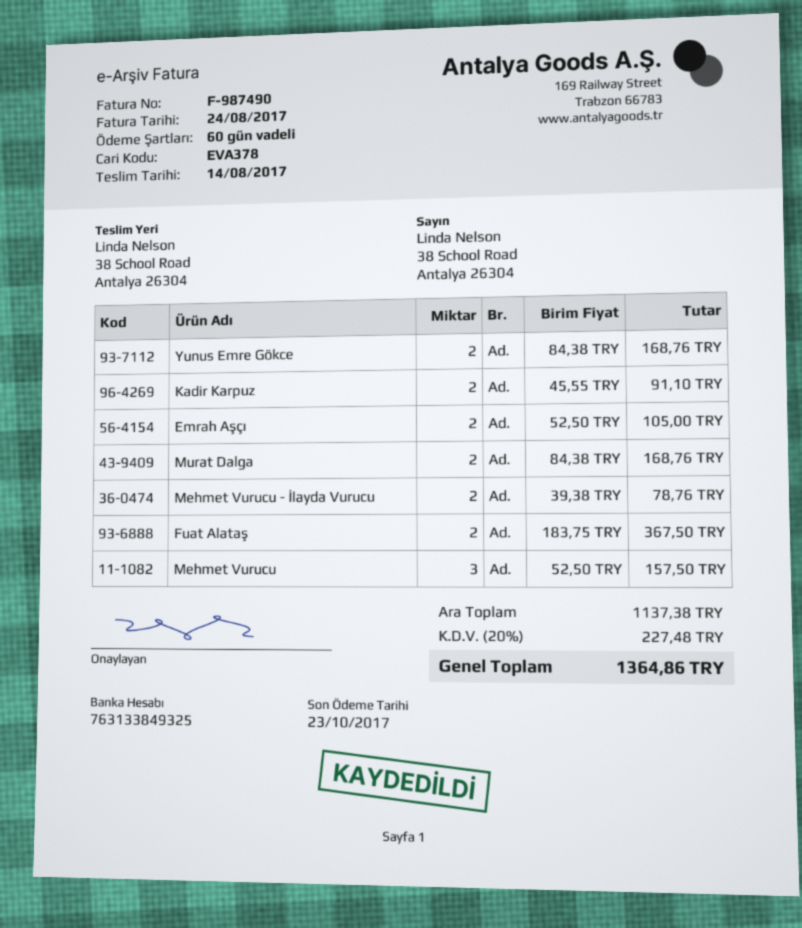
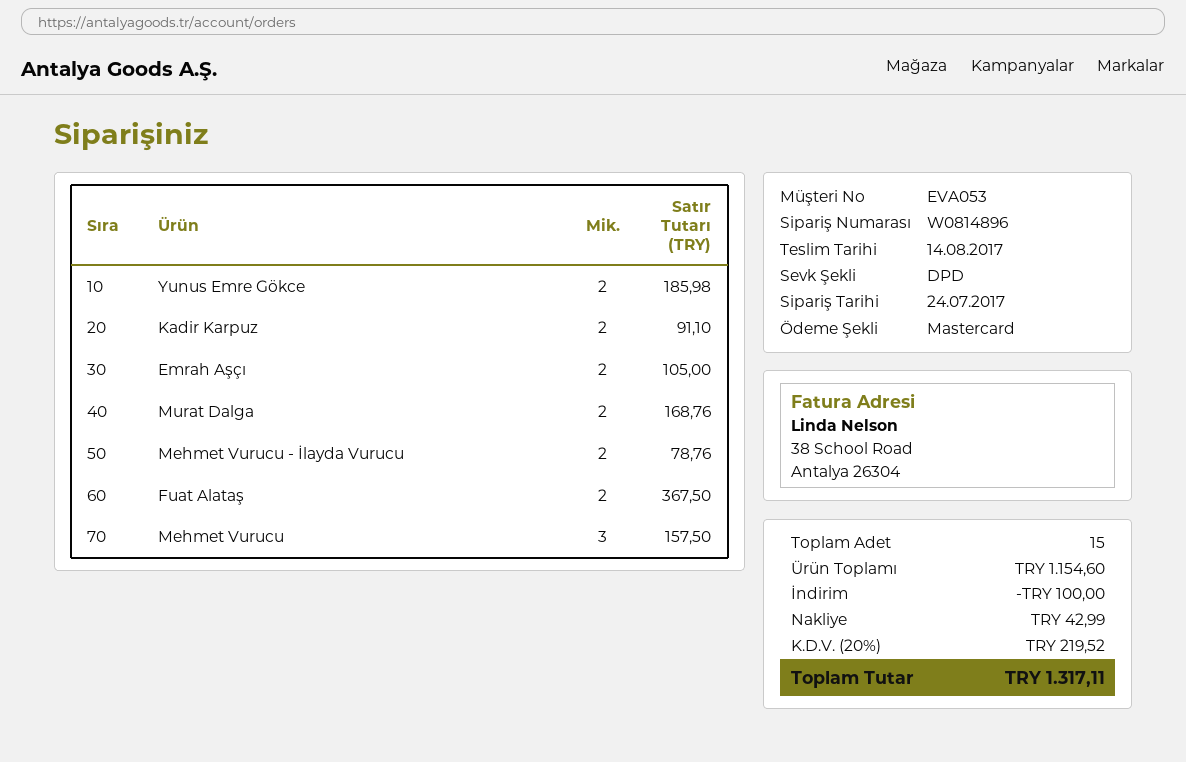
customer number: EVA378 -> EVA053
Yunus Emre Gökce: 2 for 168.76 -> 2 for 185.98
subtotal: 1137.38 -> 1154.60
discount: none -> 100.00
shipping: none -> 42.99
tax: 20% = 227.48 -> 20% = 219.52
total: 1364.86 -> 1317.11

